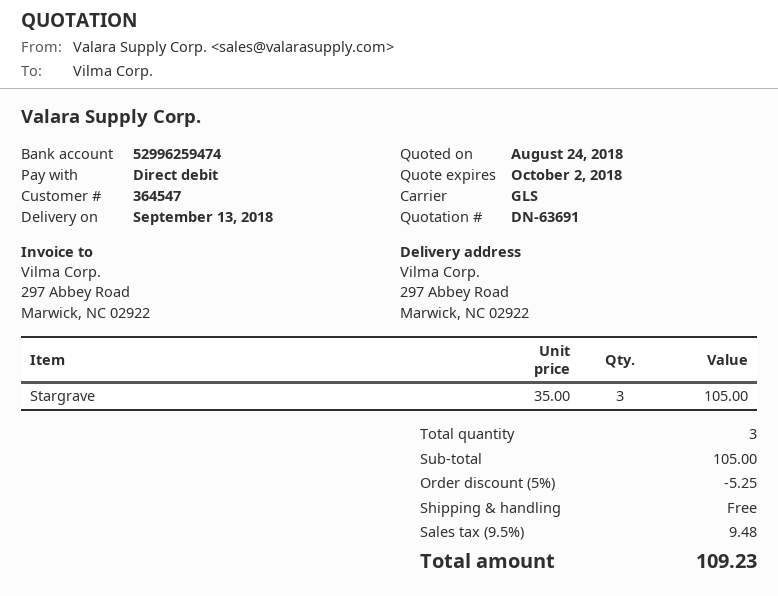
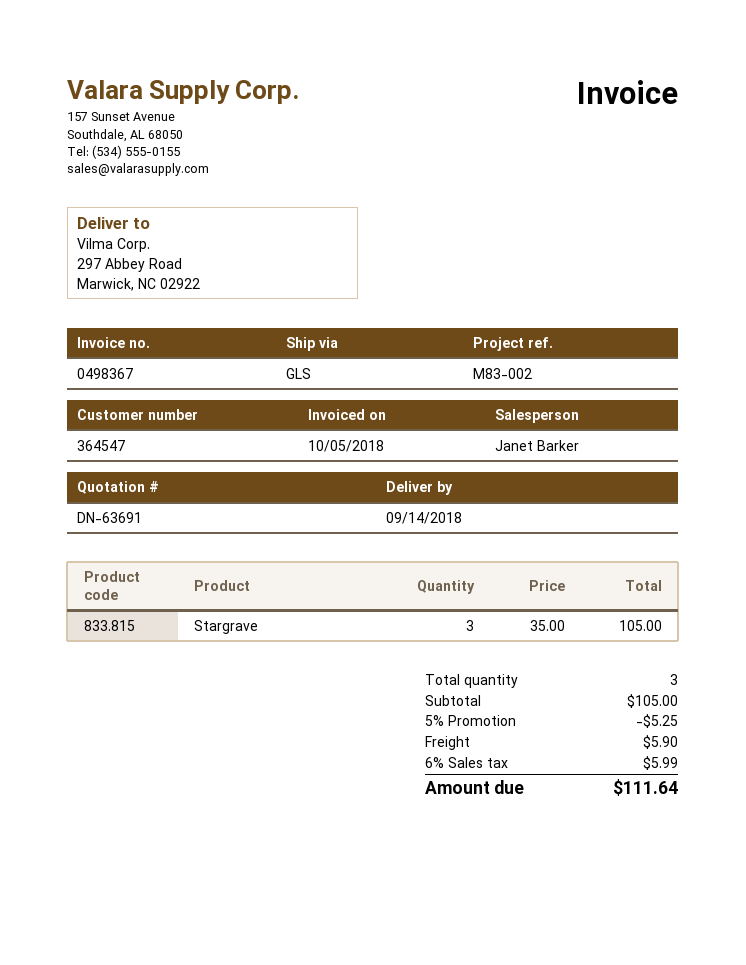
delivery date: 2018-09-13 -> 2018-09-14
shipping: 0.00 -> 5.90
tax: 9.5% = 9.48 -> 6% = 5.99
total: 109.23 -> 111.64

